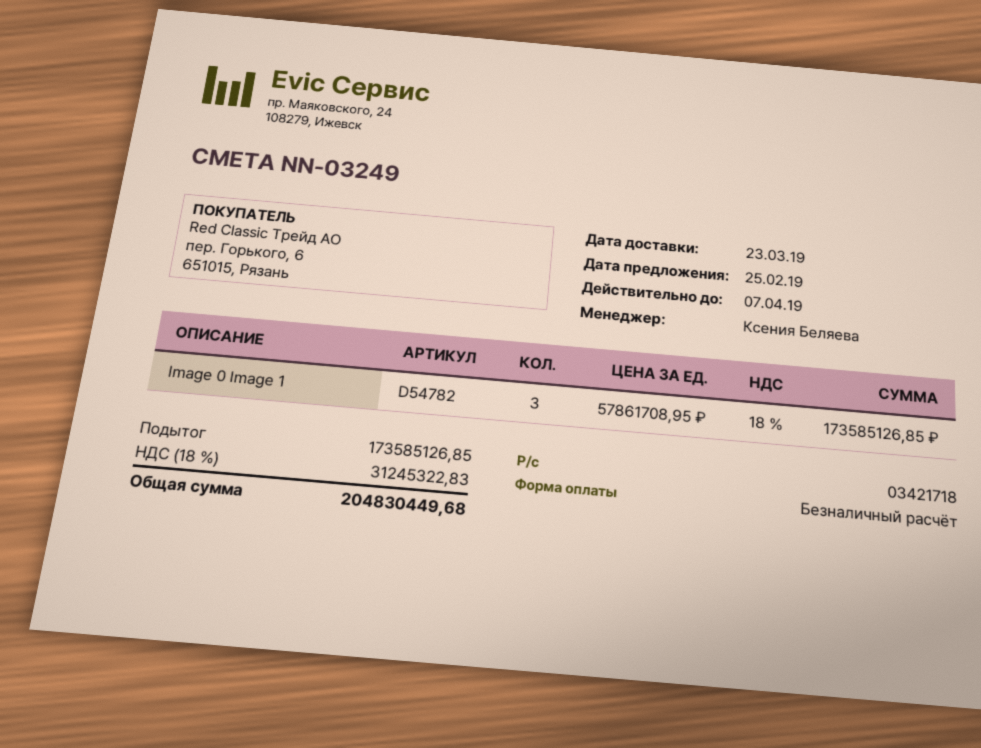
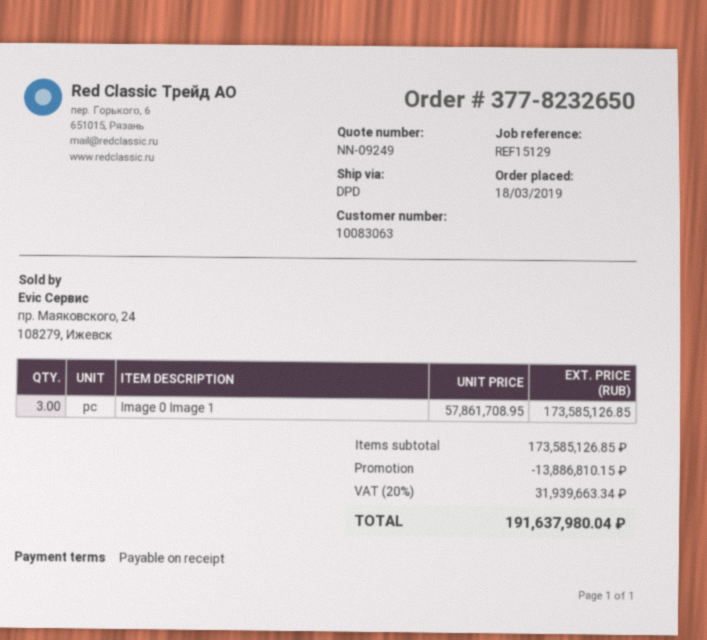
quote number: NN-03249 -> NN-09249
discount: none -> 13886810.15
tax: 18% = 31245322.83 -> 20% = 31939663.34
total: 204830449.68 -> 191637980.04

